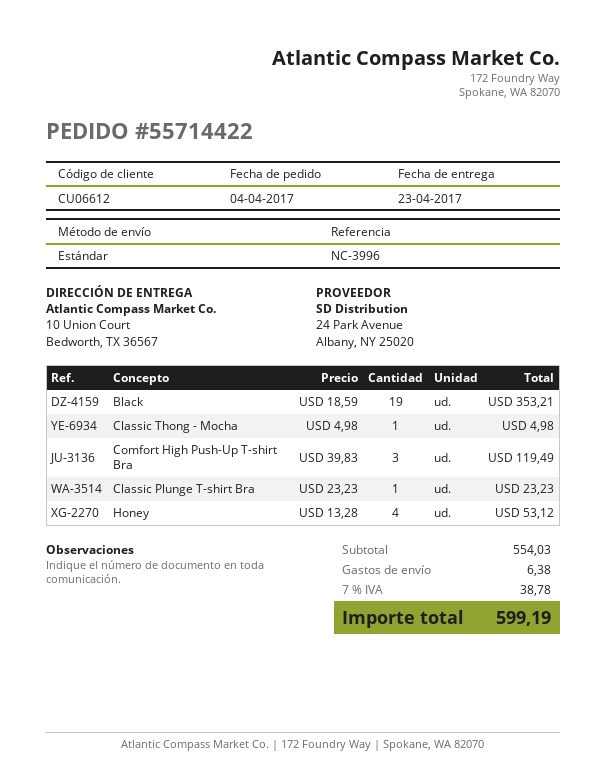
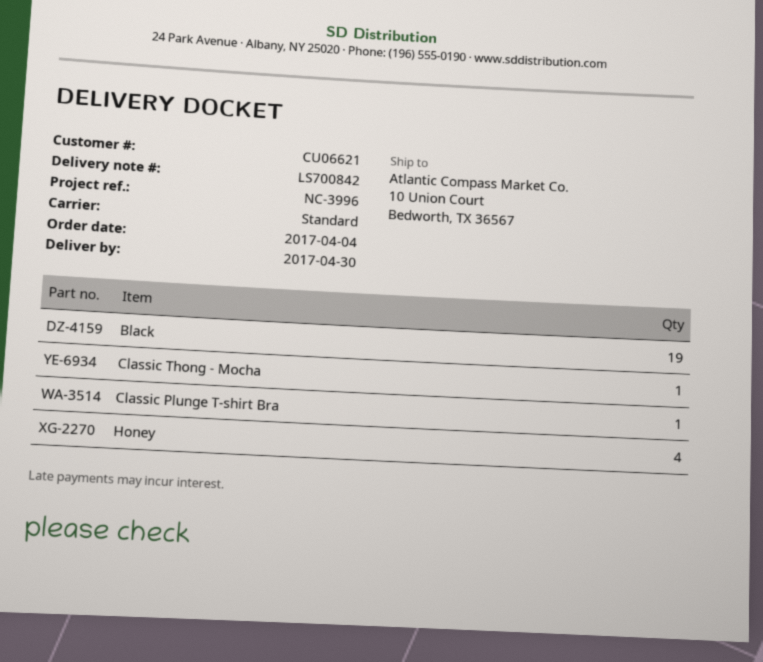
delivery date: 2017-04-23 -> 2017-04-30
customer number: CU06612 -> CU06621
Comfort High Push-Up T-shirt Bra: 3 -> none

